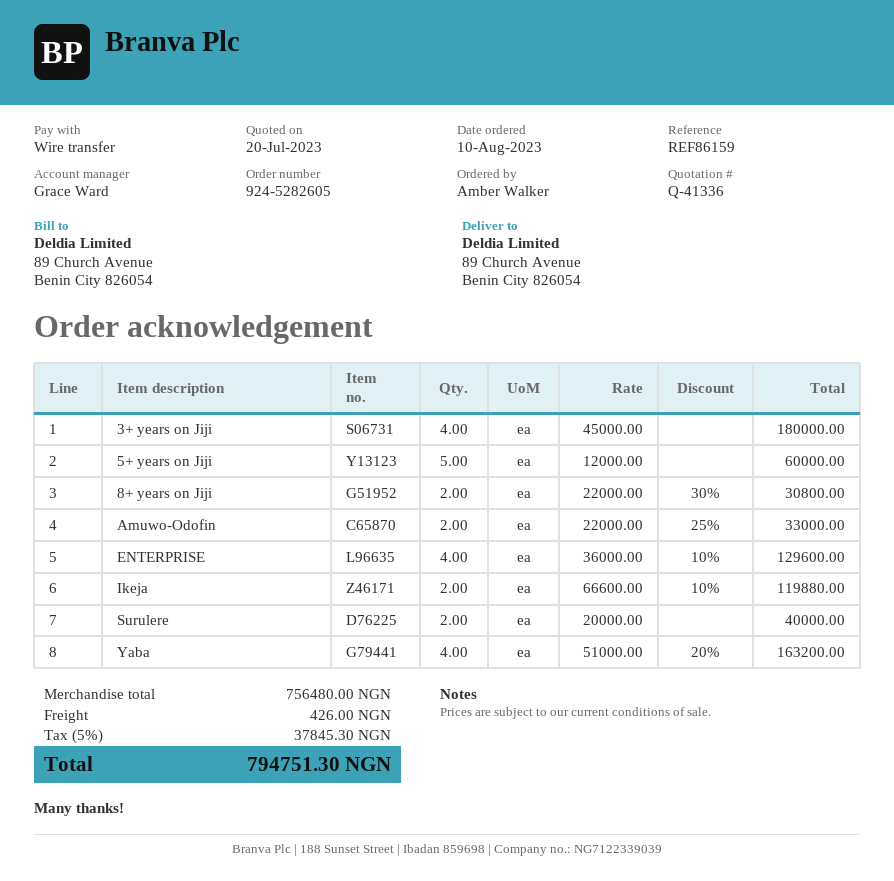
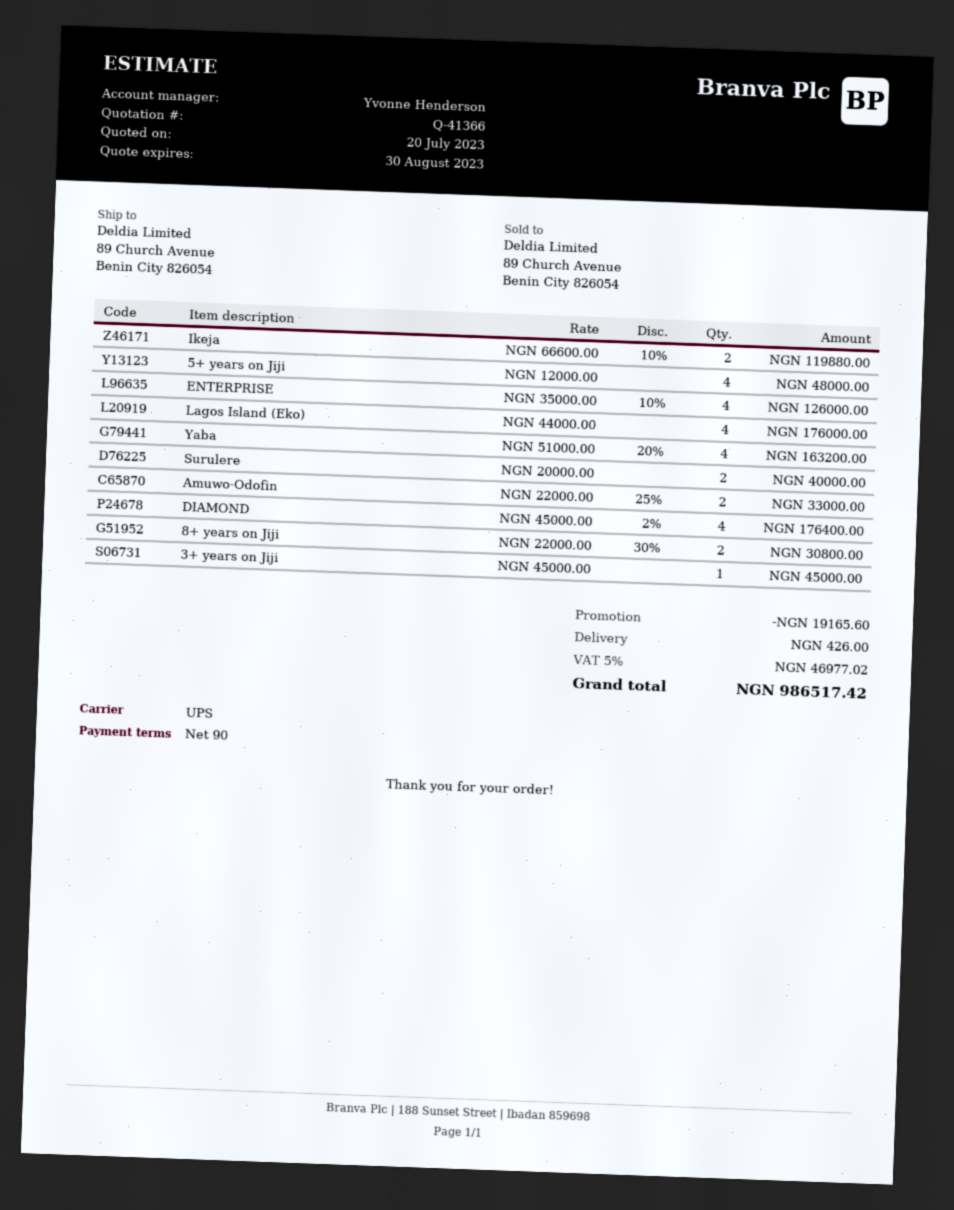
quote number: Q-41336 -> Q-41366
sales rep: Grace Ward -> Yvonne Henderson
3+ years on Jiji: 4 x 45000.00 = 180000.00 -> 1 x 45000.00 = 45000.00
5+ years on Jiji: 5 x 12000.00 = 60000.00 -> 4 x 12000.00 = 48000.00
ENTERPRISE: 4 x 36000.00 - 10% = 129600.00 -> 4 x 35000.00 - 10% = 126000.00
Lagos Island (Eko): none -> 4 x 44000.00 = 176000.00
DIAMOND: none -> 4 x 45000.00 - 2% = 176400.00
discount: none -> 19165.60
tax: 5% = 37845.30 -> 5% = 46977.02
total: 794751.30 -> 986517.42

